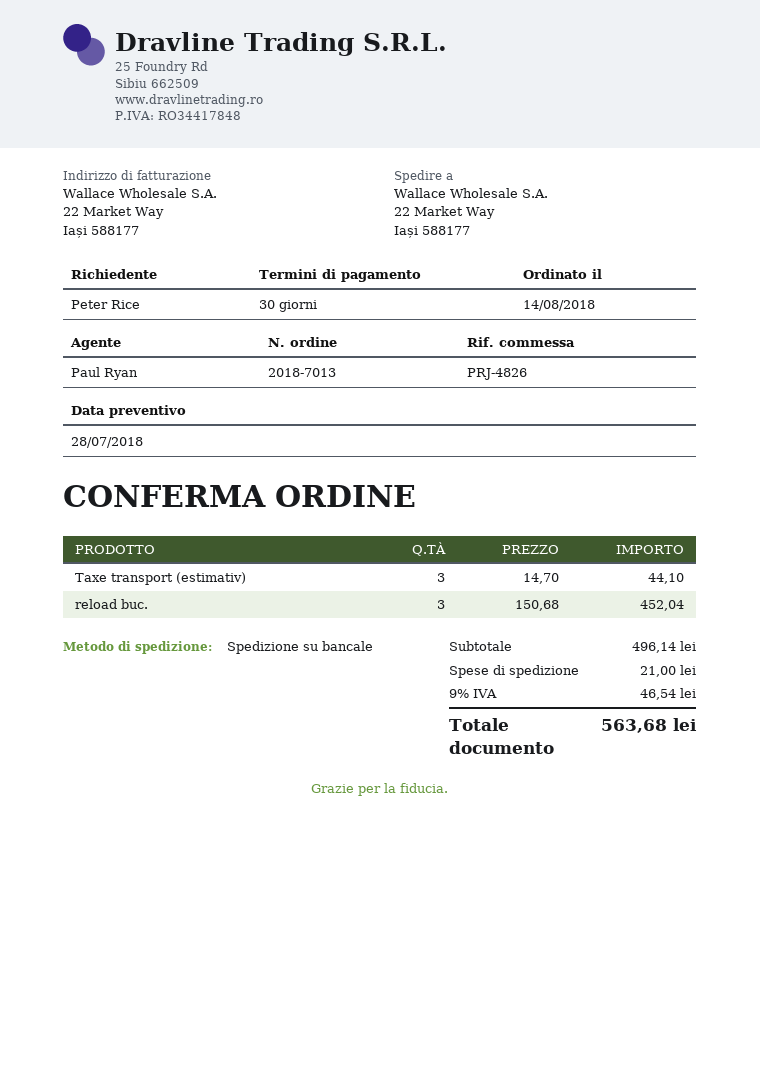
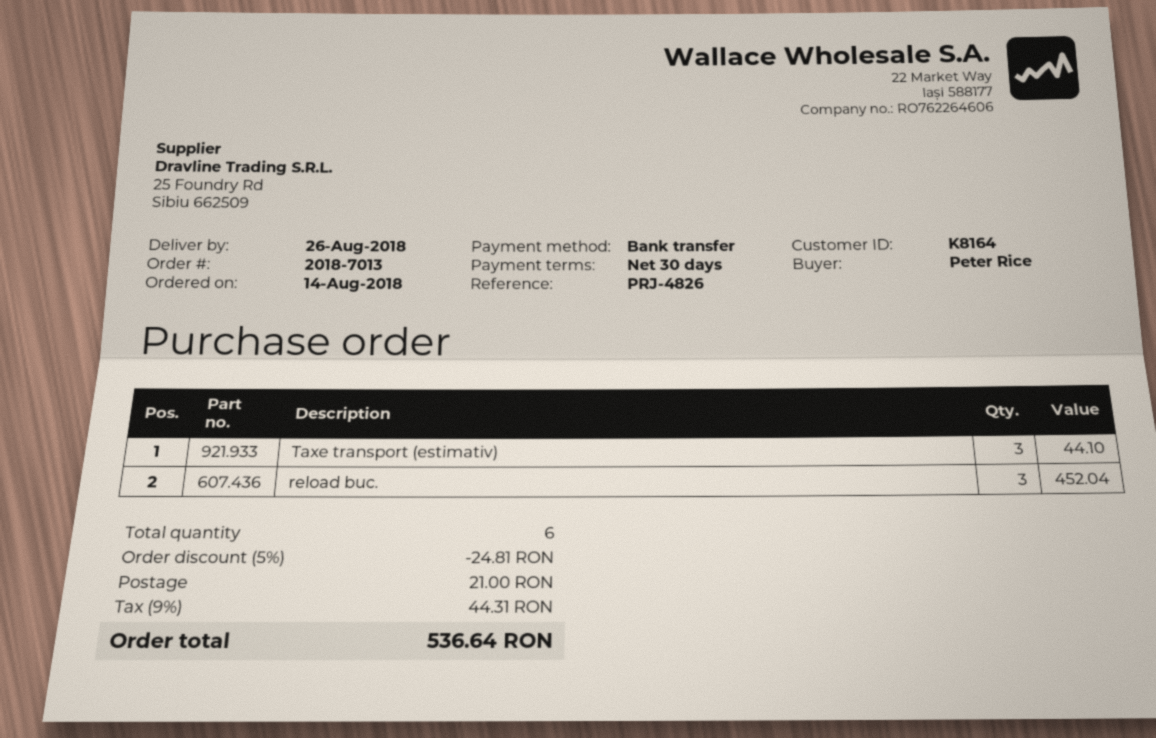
discount: none -> 5% = 24.81
tax: 9% = 46.54 -> 9% = 44.31
total: 563.68 -> 536.64

